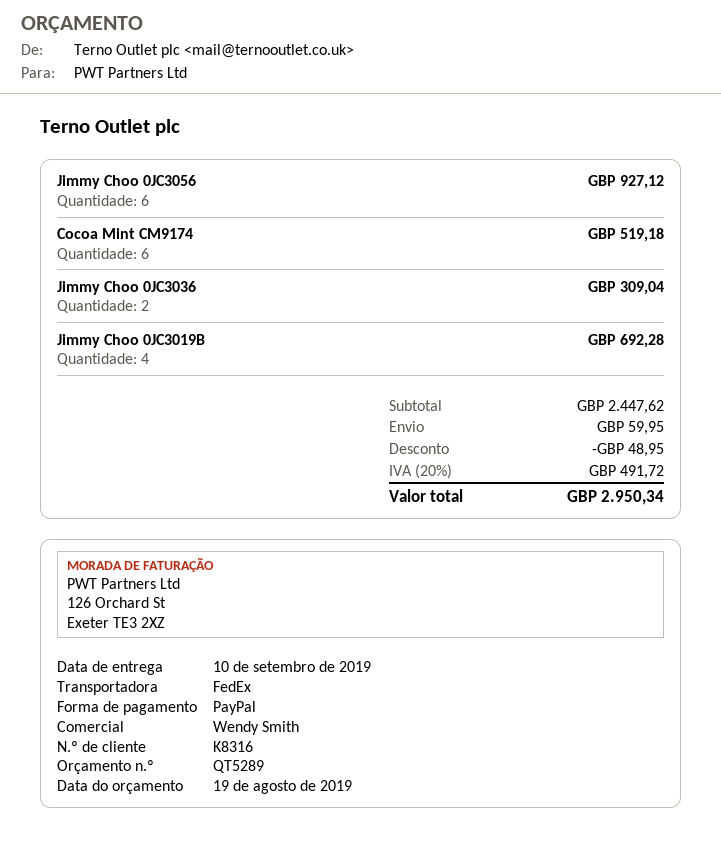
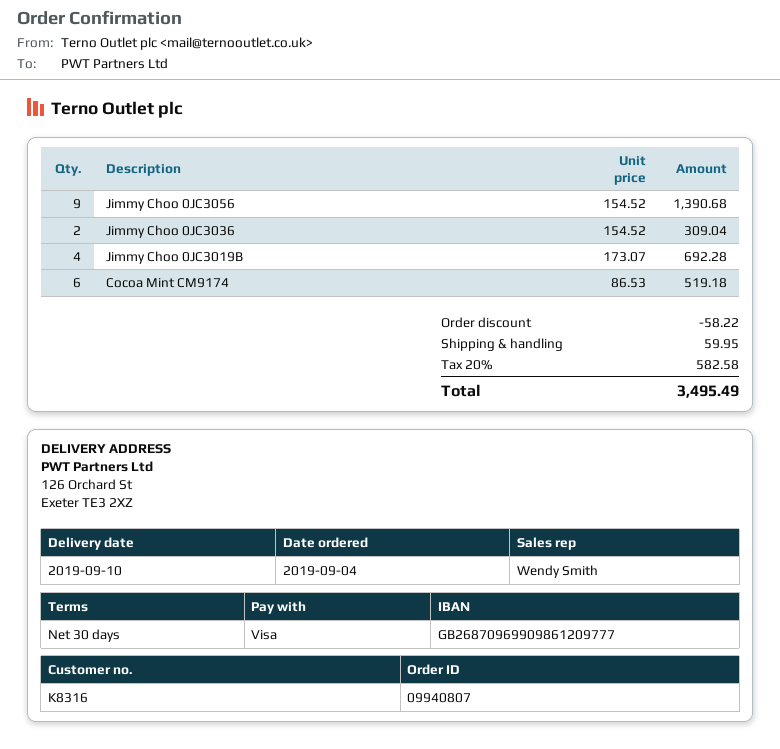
payment method: PayPal -> Visa
Jimmy Choo 0JC3056: 6 for 927.12 -> 9 for 1390.68
discount: 48.95 -> 58.22
tax: 20% = 491.72 -> 20% = 582.58
total: 2950.34 -> 3495.49

